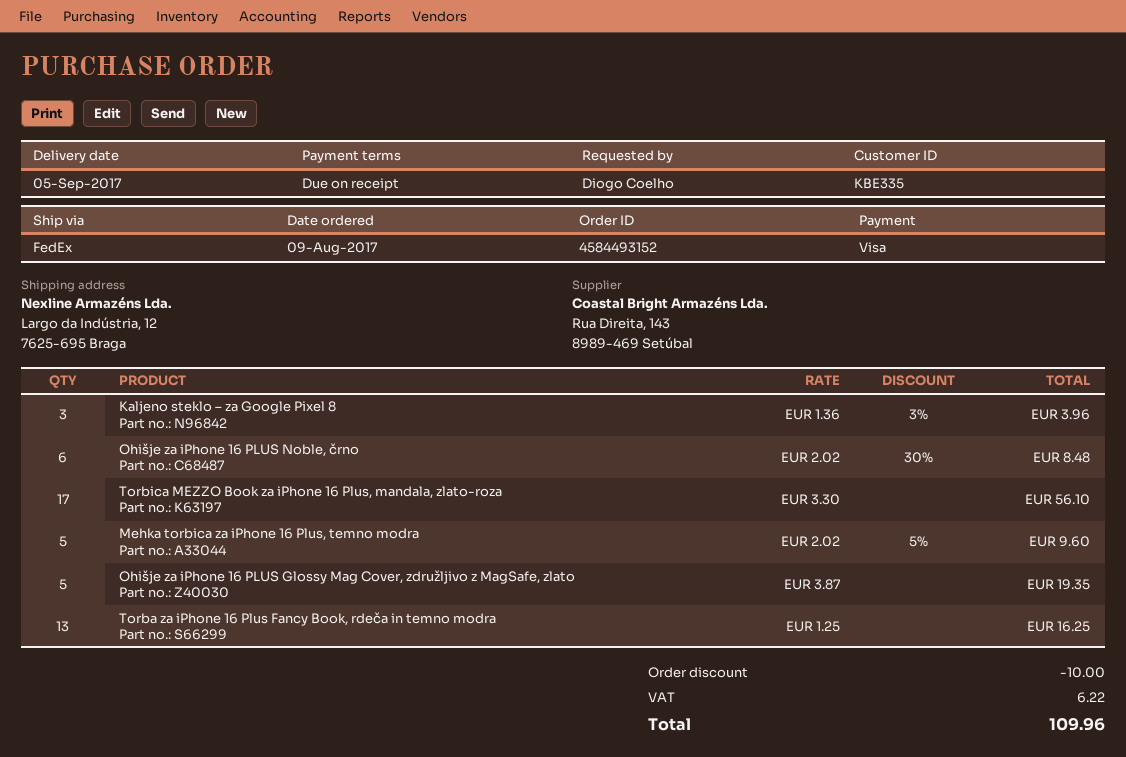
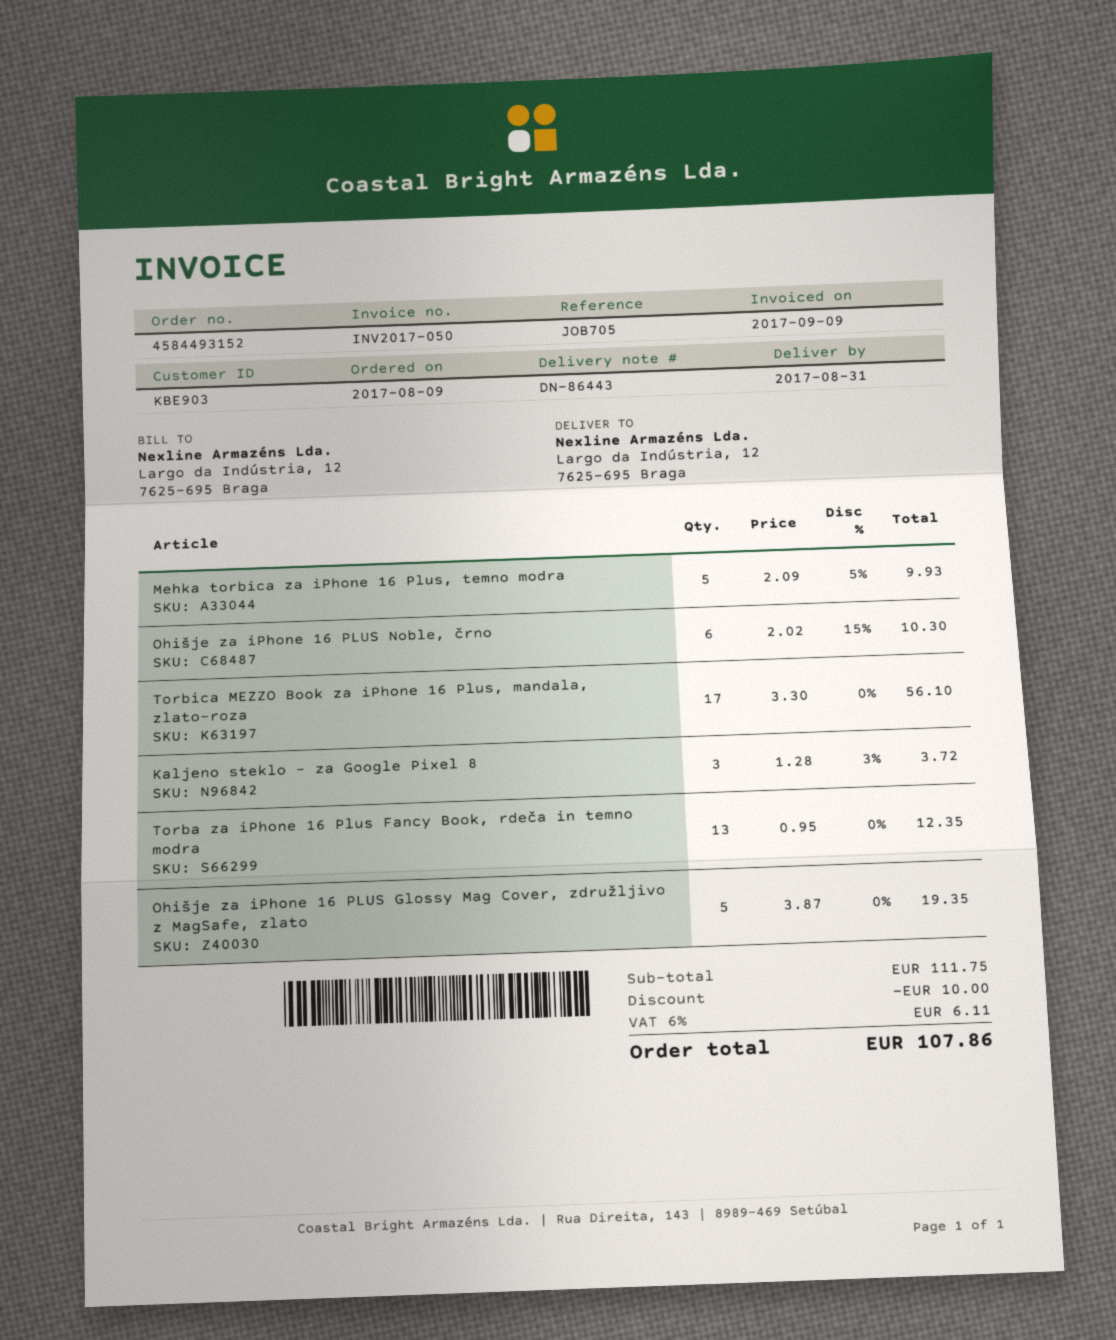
delivery date: 2017-09-05 -> 2017-08-31
customer number: KBE335 -> KBE903
Kaljeno steklo – za Google Pixel 8: 3 x 1.36 - 3% = 3.96 -> 3 x 1.28 - 3% = 3.72
Ohišje za iPhone 16 PLUS Noble, črno: 6 x 2.02 - 30% = 8.48 -> 6 x 2.02 - 15% = 10.30
Mehka torbica za iPhone 16 Plus, temno modra: 5 x 2.02 - 5% = 9.60 -> 5 x 2.09 - 5% = 9.93
Torba za iPhone 16 Plus Fancy Book, rdeča in temno modra: 13 x 1.25 = 16.25 -> 13 x 0.95 = 12.35
tax: 6.22 -> 6.11
total: 109.96 -> 107.86

